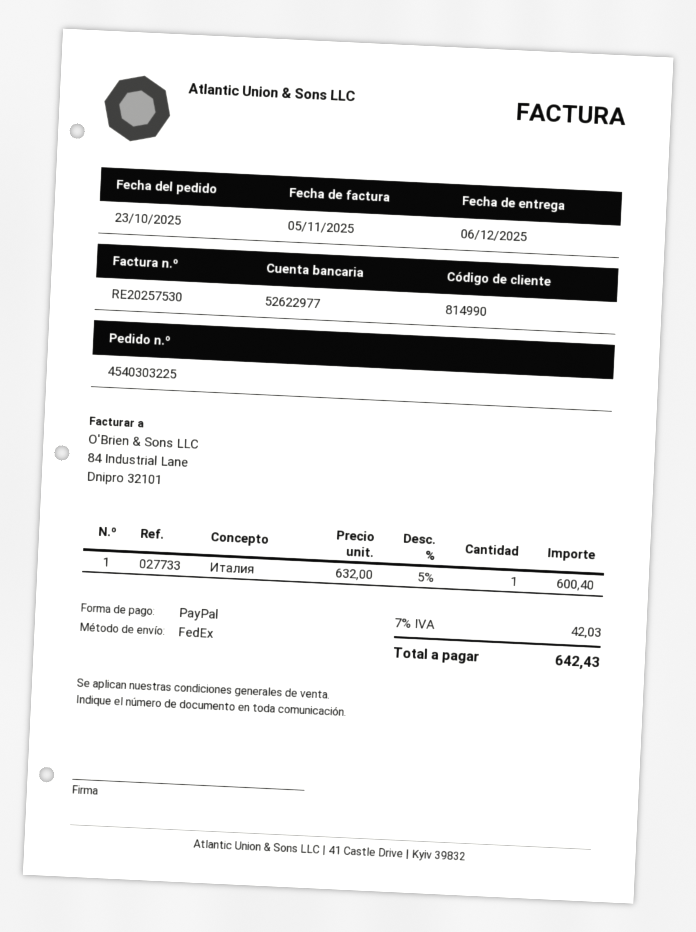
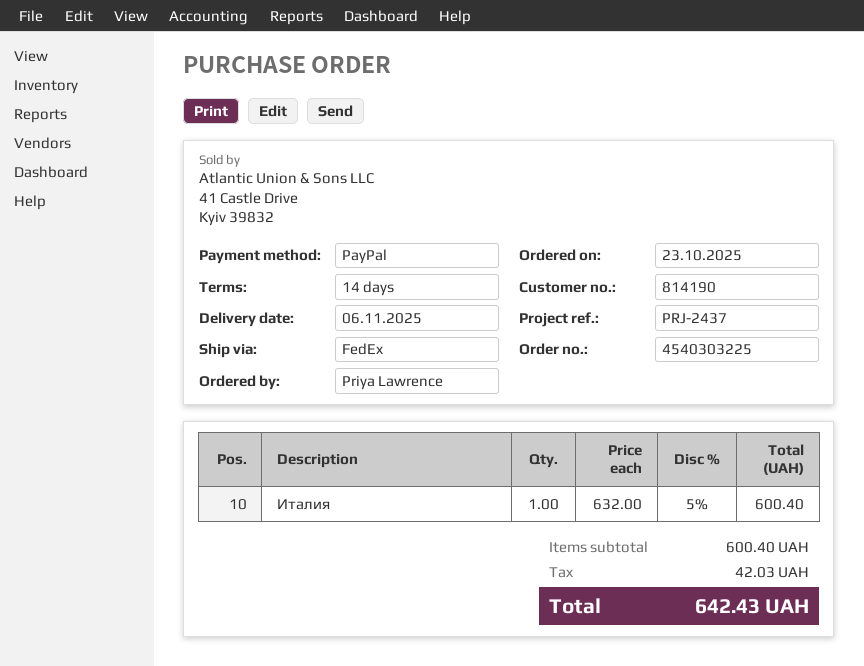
delivery date: 2025-12-06 -> 2025-11-06
customer number: 814990 -> 814190

